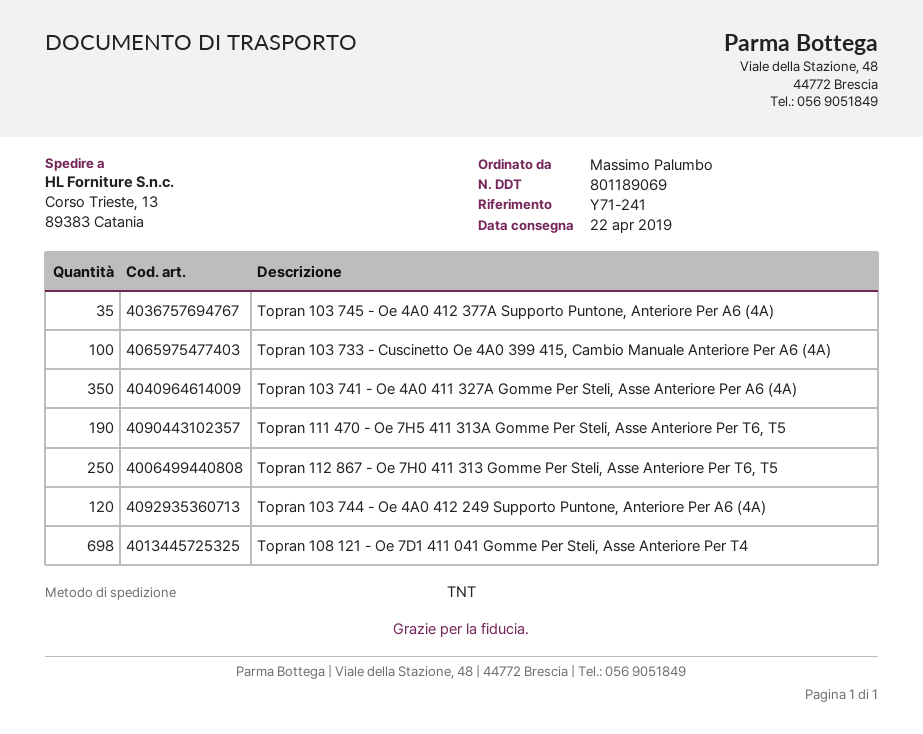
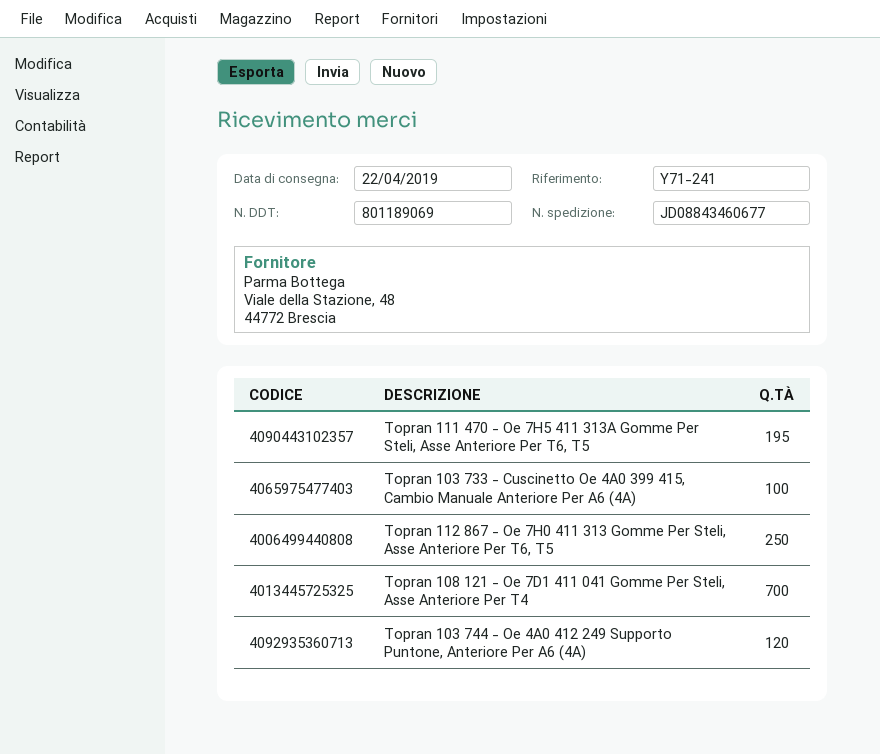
Topran 103 745 - Oe 4A0 412 377A Supporto Puntone, Anteriore Per A6 (4A): 35 -> none
Topran 103 741 - Oe 4A0 411 327A Gomme Per Steli, Asse Anteriore Per A6 (4A): 350 -> none
Topran 111 470 - Oe 7H5 411 313A Gomme Per Steli, Asse Anteriore Per T6, T5: 190 -> 195
Topran 108 121 - Oe 7D1 411 041 Gomme Per Steli, Asse Anteriore Per T4: 698 -> 700

